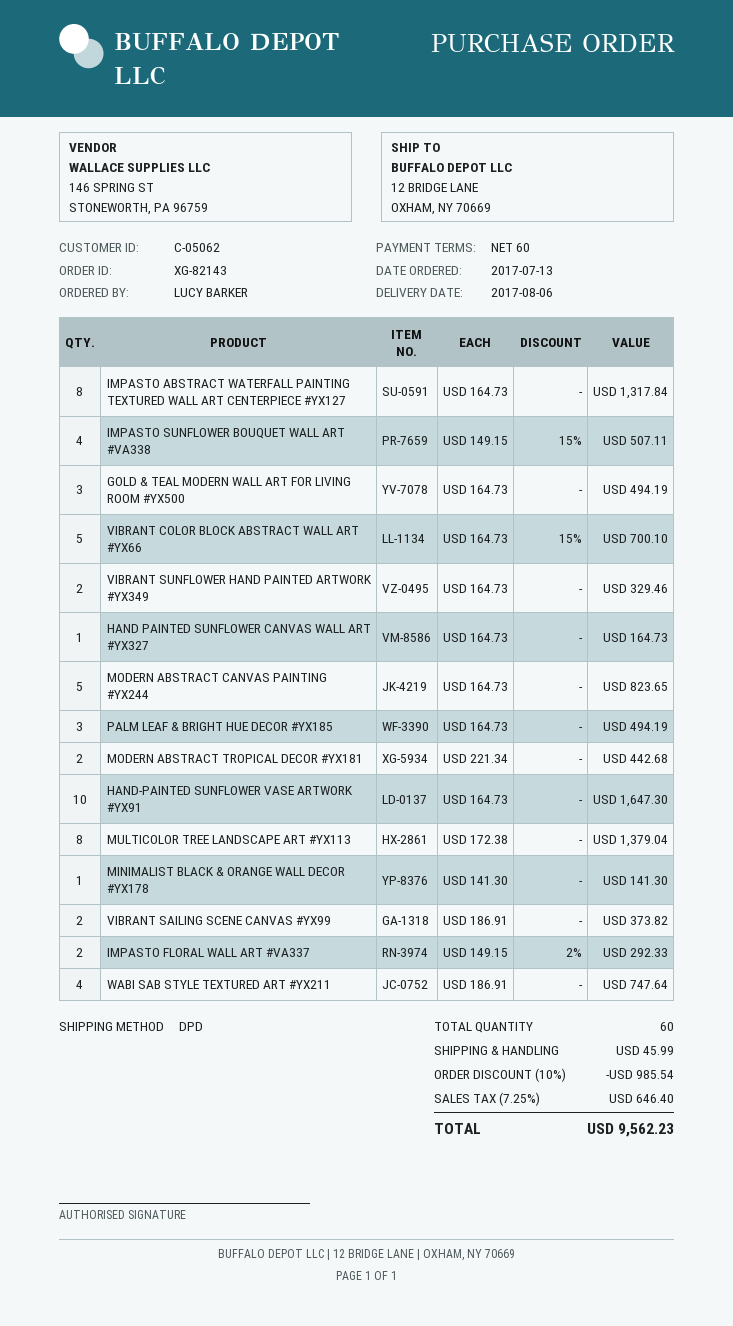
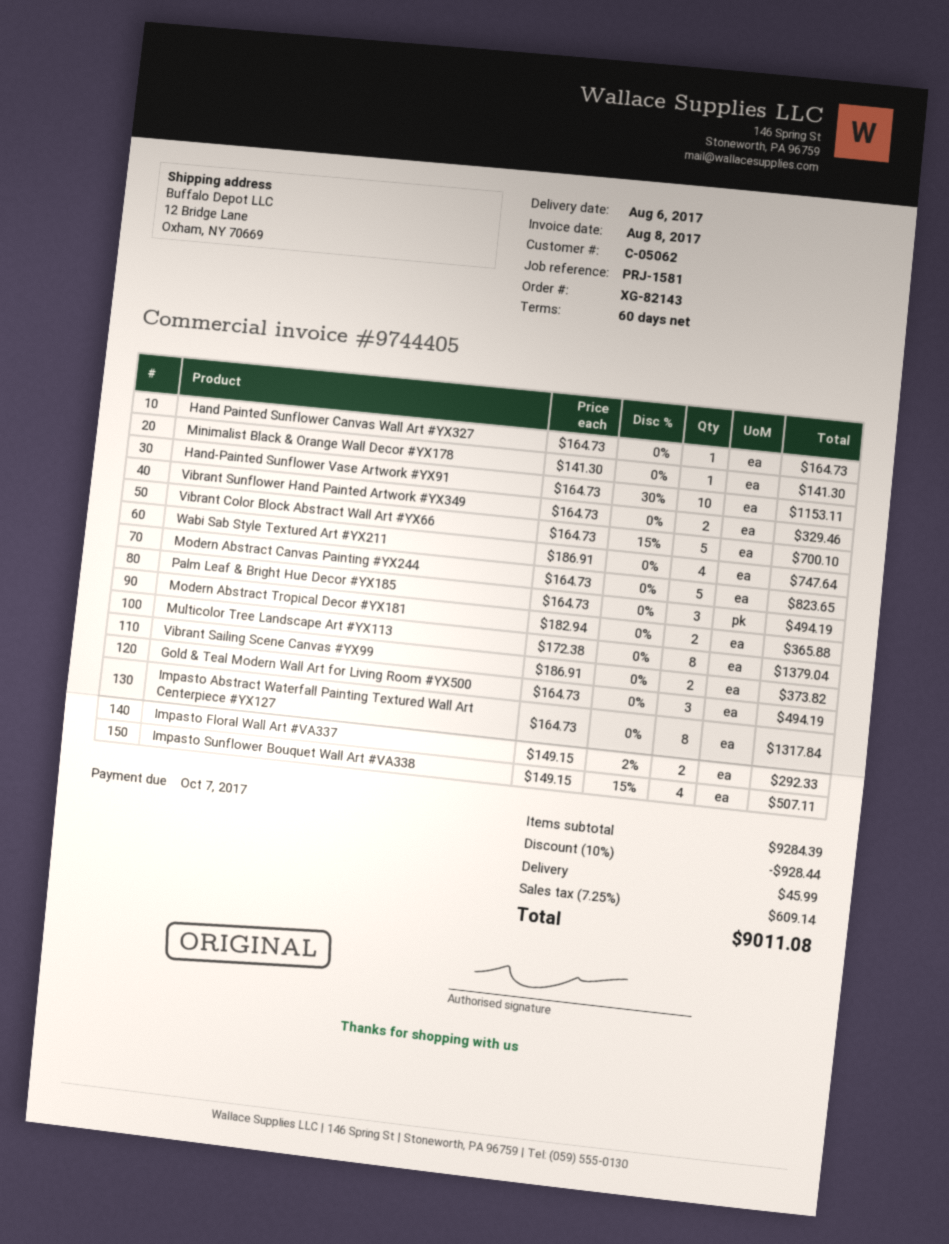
MODERN ABSTRACT TROPICAL DECOR #YX181: 2 x 221.34 = 442.68 -> 2 x 182.94 = 365.88
HAND-PAINTED SUNFLOWER VASE ARTWORK #YX91: 10 x 164.73 = 1647.30 -> 10 x 164.73 - 30% = 1153.11
discount: 10% = 985.54 -> 10% = 928.44
tax: 7.25% = 646.40 -> 7.25% = 609.14
total: 9562.23 -> 9011.08

